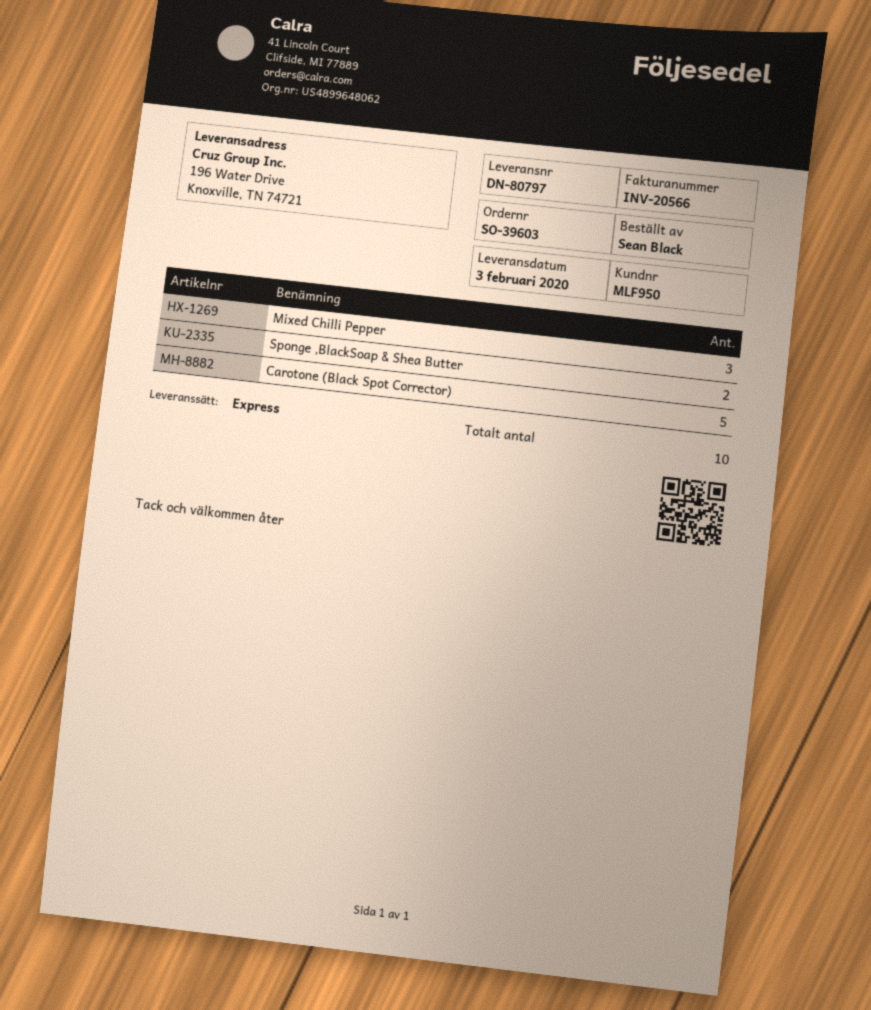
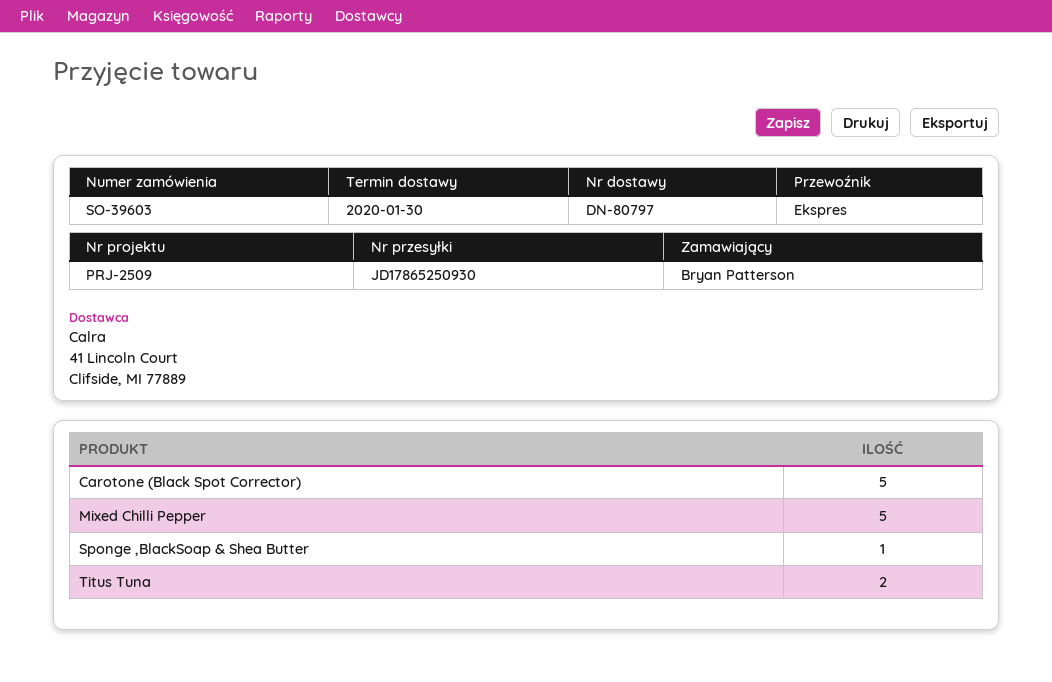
delivery date: 2020-02-03 -> 2020-01-30
ordered by: Sean Black -> Bryan Patterson
Mixed Chilli Pepper: 3 -> 5
Sponge ,BlackSoap & Shea Butter: 2 -> 1
Titus Tuna: none -> 2

